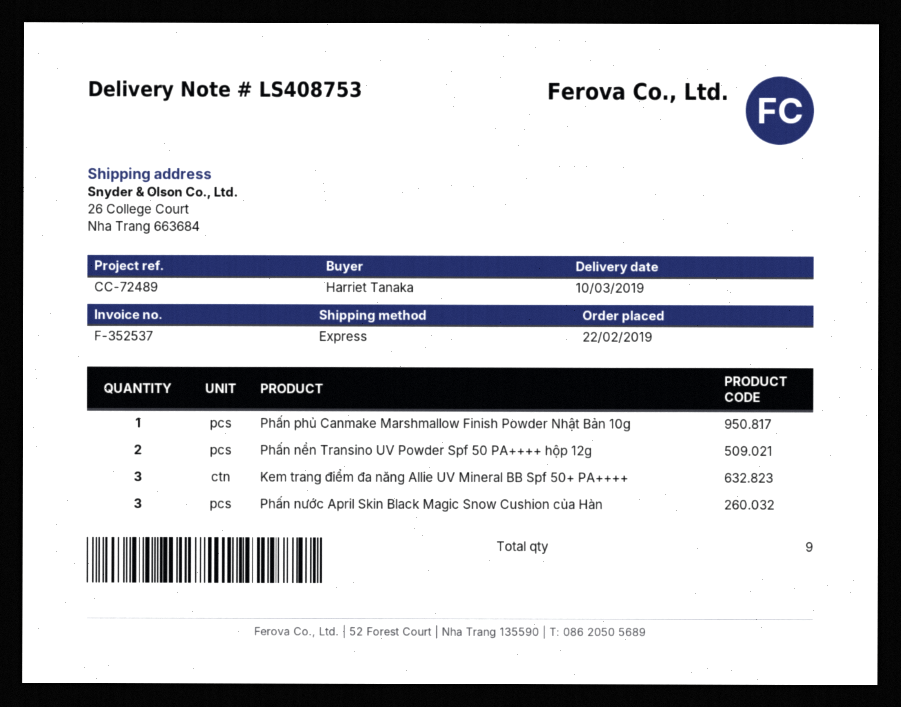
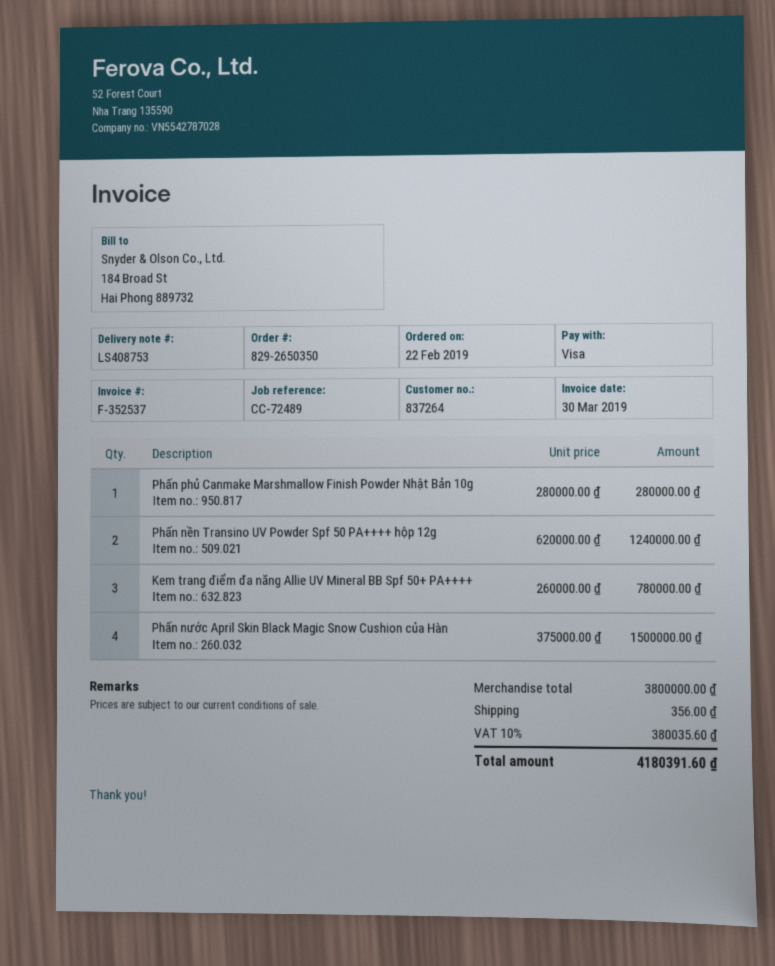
Phấn nước April Skin Black Magic Snow Cushion của Hàn: 3 -> 4

